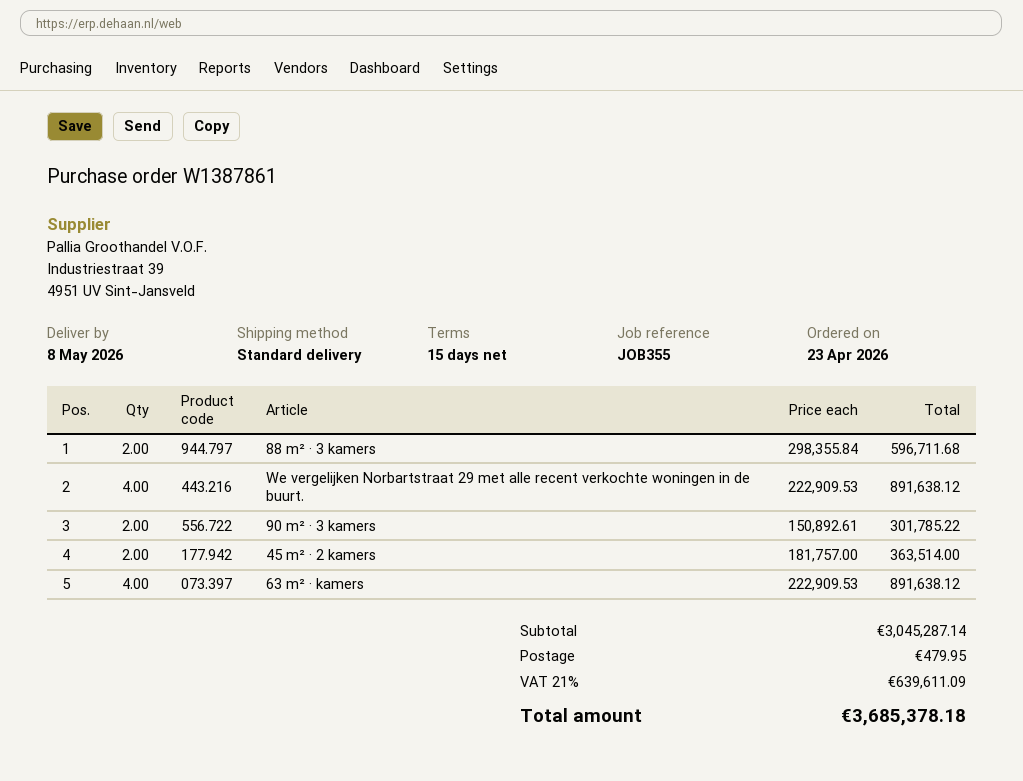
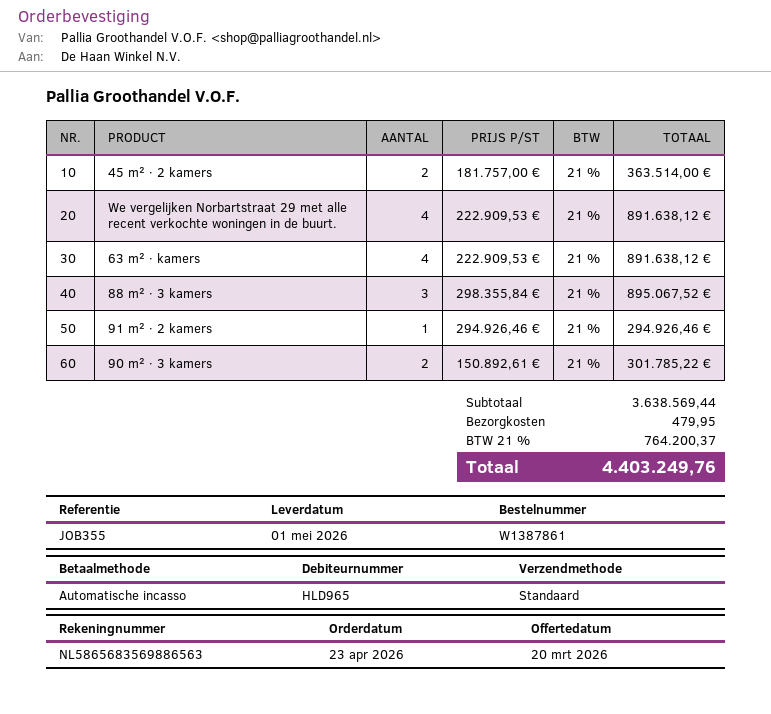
delivery date: 2026-05-08 -> 2026-05-01
88 m² · 3 kamers: 2 x 298355.84 = 596711.68 -> 3 x 298355.84 = 895067.52
91 m² · 2 kamers: none -> 1 x 294926.46 = 294926.46
subtotal: 3045287.14 -> 3638569.44
tax: 21% = 639611.09 -> 21% = 764200.37
total: 3685378.18 -> 4403249.76

